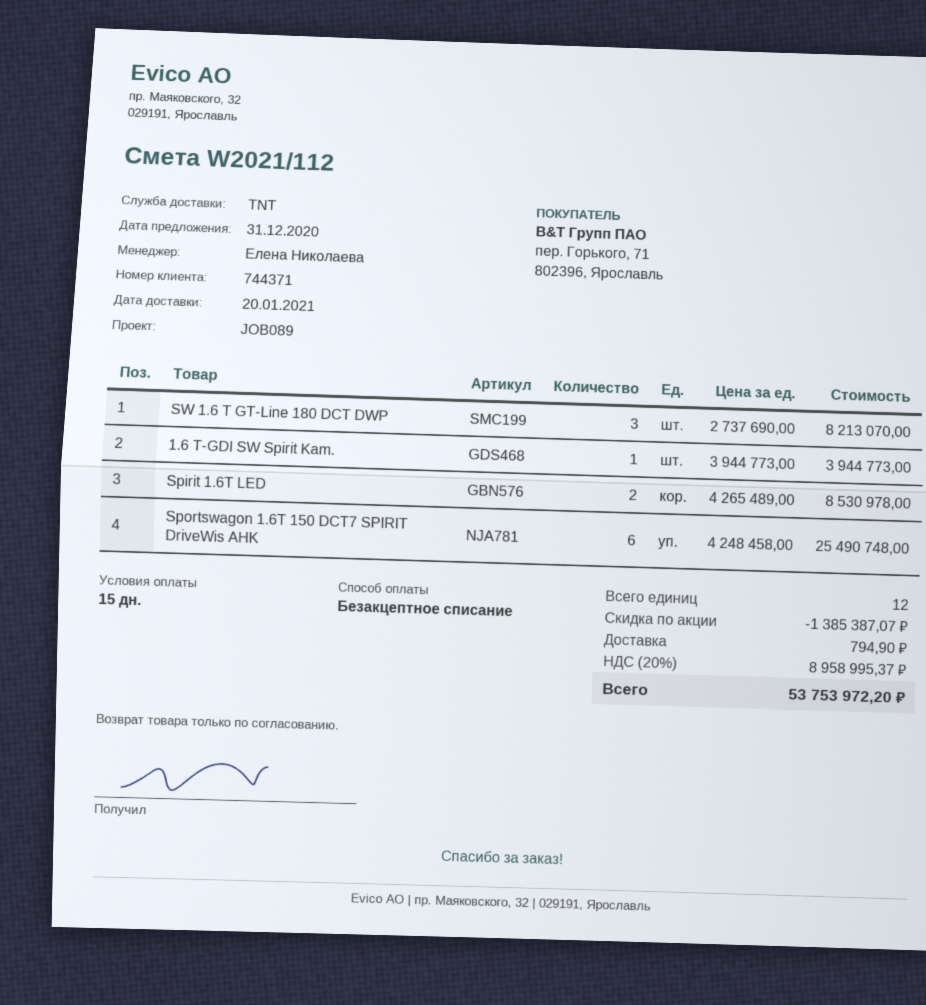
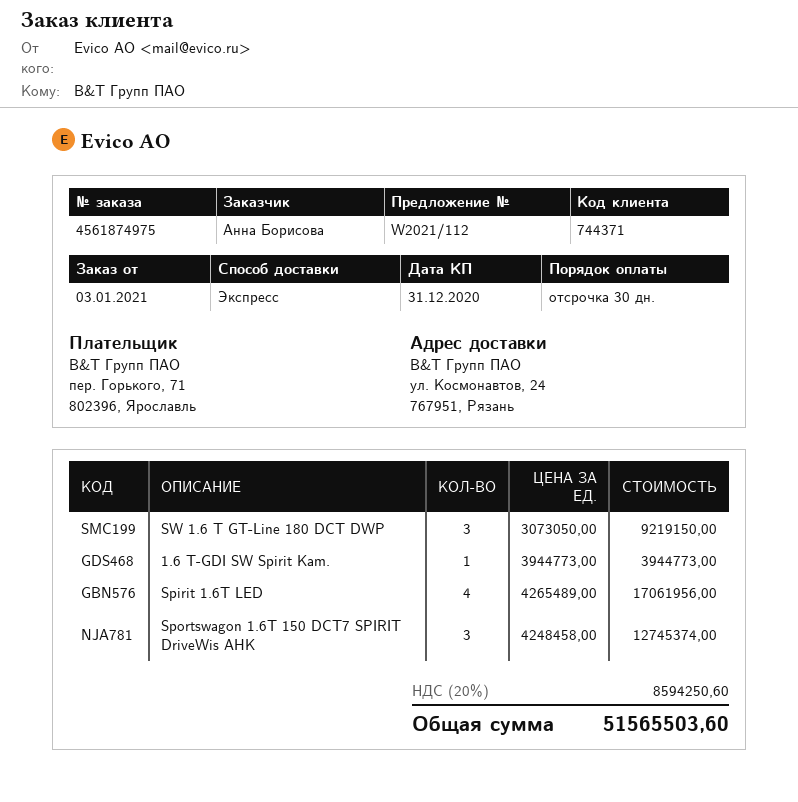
payment terms: 15 days -> 30 days
shipping method: TNT -> express
SW 1.6 T GT-Line 180 DCT DWP: 3 x 2737690.00 = 8213070.00 -> 3 x 3073050.00 = 9219150.00
Spirit 1.6T LED: 2 x 4265489.00 = 8530978.00 -> 4 x 4265489.00 = 17061956.00
Sportswagon 1.6T 150 DCT7 SPIRIT DriveWis AHK: 6 x 4248458.00 = 25490748.00 -> 3 x 4248458.00 = 12745374.00
discount: 1385387.07 -> none
shipping: 794.90 -> none
tax: 20% = 8958995.37 -> 20% = 8594250.60
total: 53753972.20 -> 51565503.60

